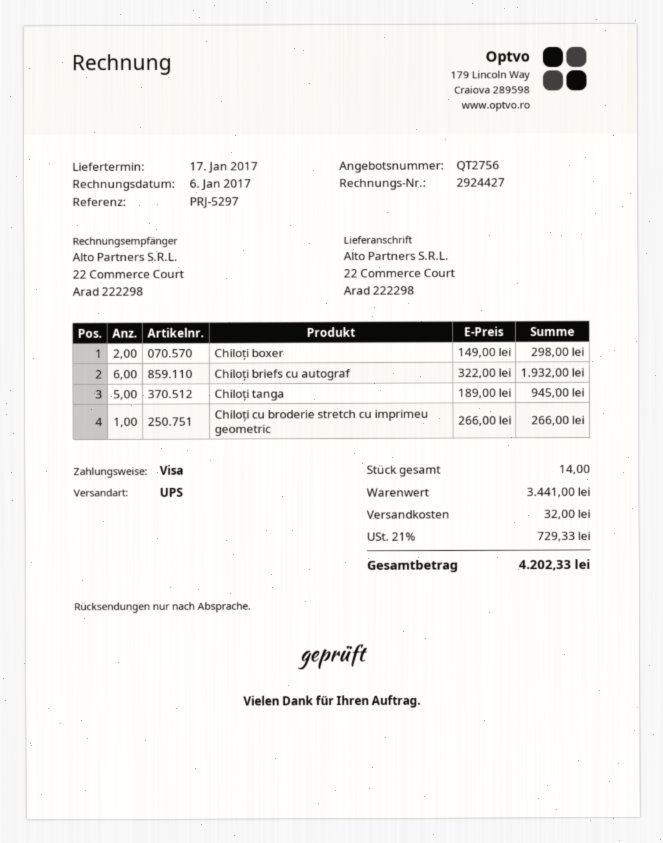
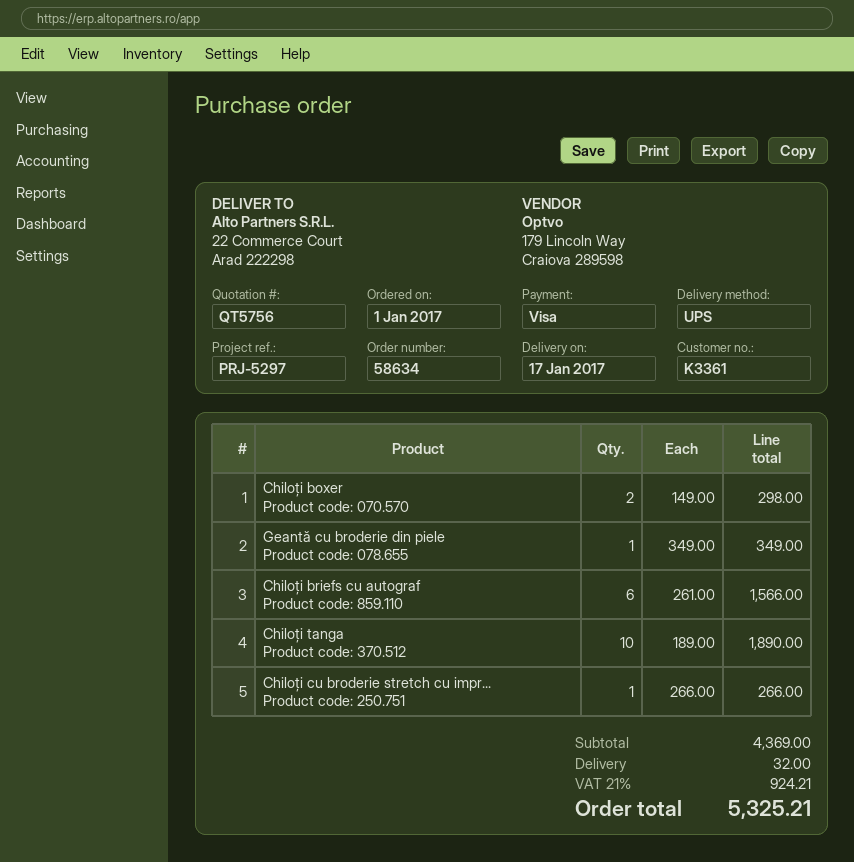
quote number: QT2756 -> QT5756
Chiloți briefs cu autograf: 6 x 322.00 = 1932.00 -> 6 x 261.00 = 1566.00
Chiloți tanga: 5 x 189.00 = 945.00 -> 10 x 189.00 = 1890.00
Geantă cu broderie din piele: none -> 1 x 349.00 = 349.00
subtotal: 3441.00 -> 4369.00
tax: 21% = 729.33 -> 21% = 924.21
total: 4202.33 -> 5325.21

